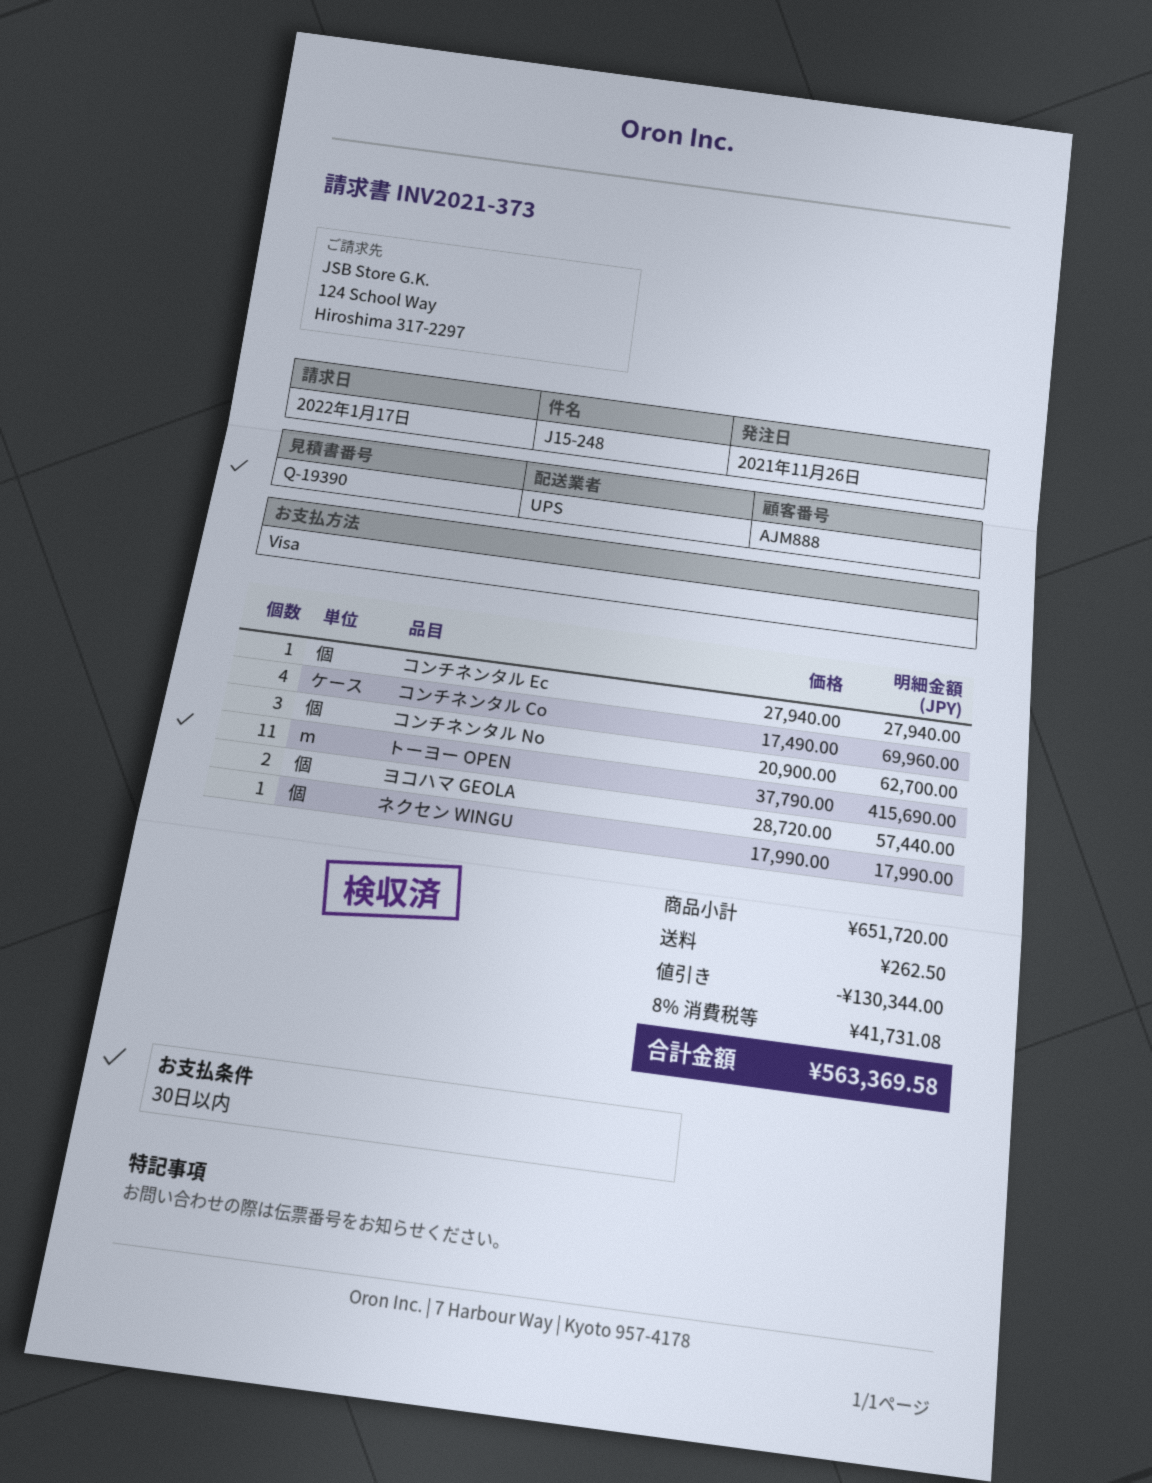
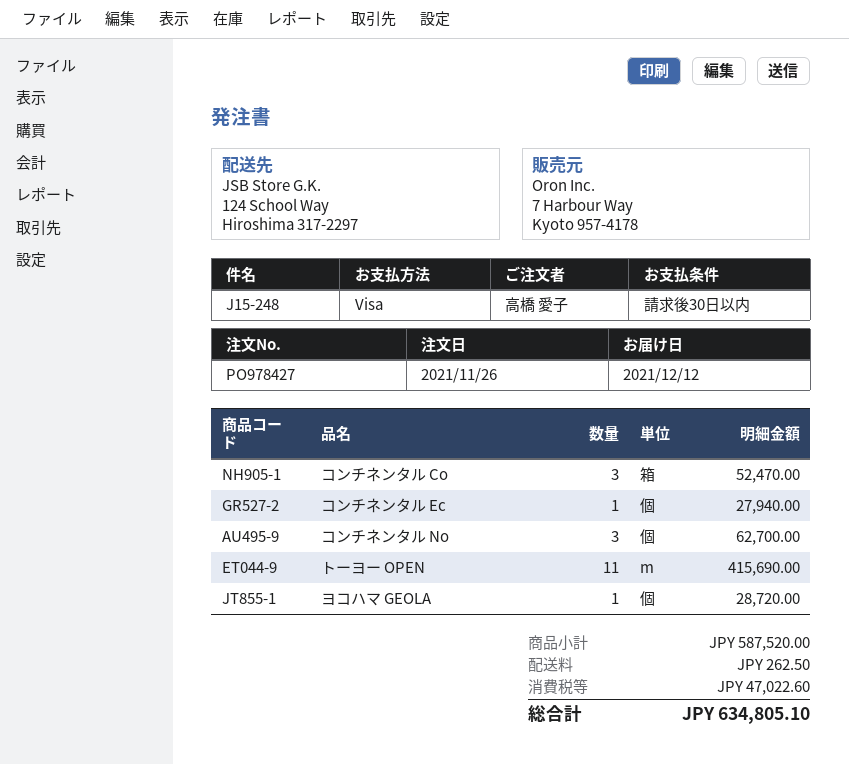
コンチネンタル Co: 4 for 69960.00 -> 3 for 52470.00
ヨコハマ GEOLA: 2 for 57440.00 -> 1 for 28720.00
ネクセン WINGU: 1 for 17990.00 -> none
subtotal: 651720.00 -> 587520.00
discount: 130344.00 -> none
tax: 41731.08 -> 47022.60
total: 563369.58 -> 634805.10

